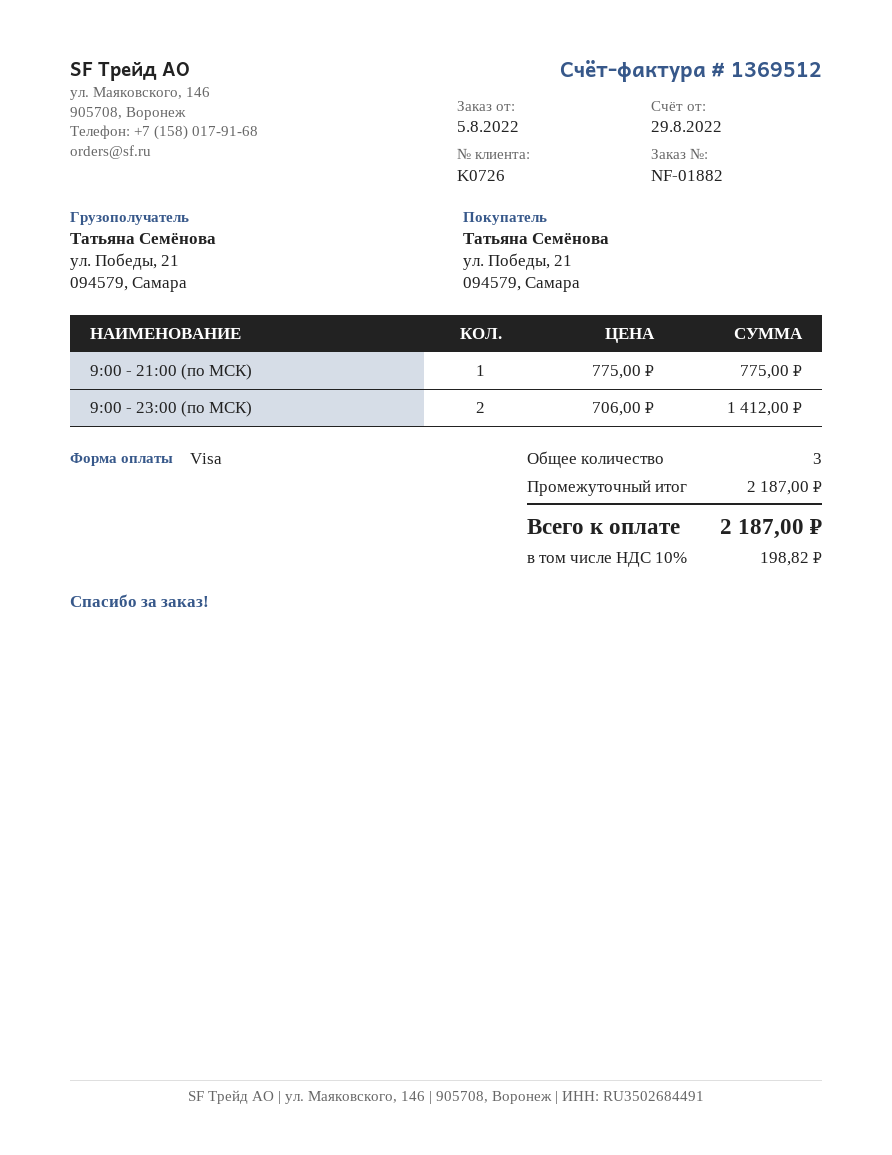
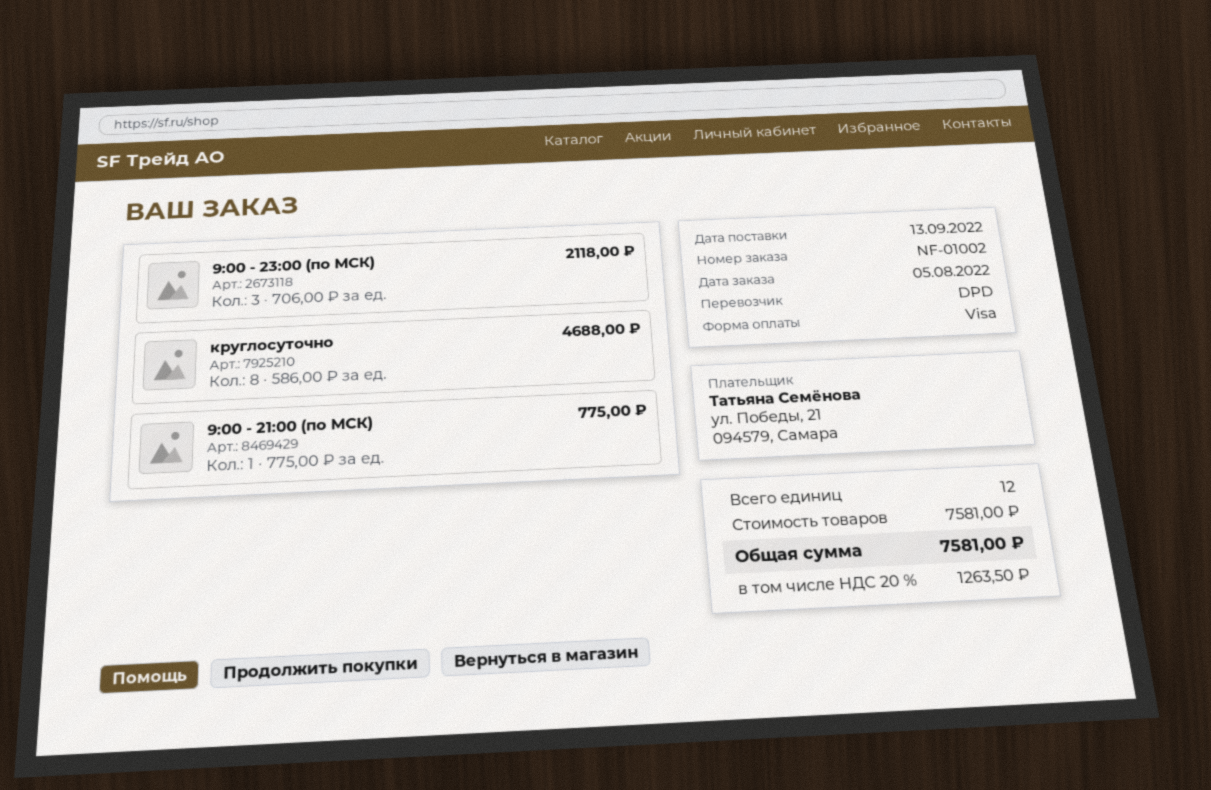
order number: NF-01882 -> NF-01002
9:00 - 23:00 (по МСК): 2 x 706.00 = 1412.00 -> 3 x 706.00 = 2118.00
круглосуточно: none -> 8 x 586.00 = 4688.00
total quantity: 3 -> 12
subtotal: 2187.00 -> 7581.00
tax: 10% = 198.82 -> 20% = 1263.50
total: 2187.00 -> 7581.00

